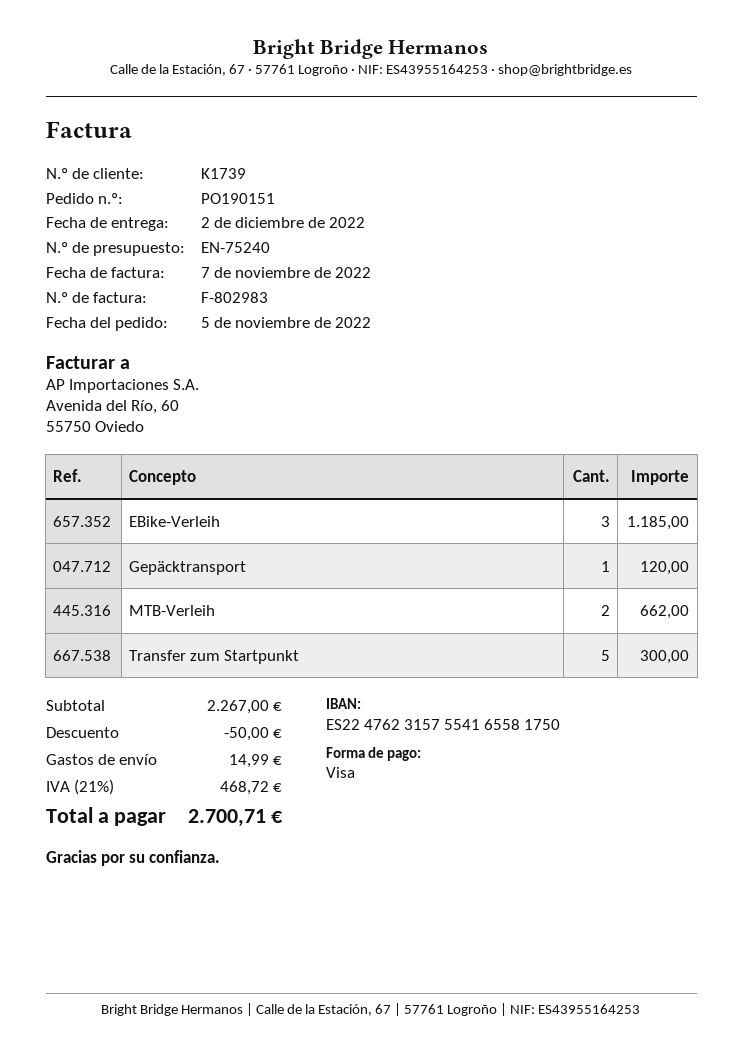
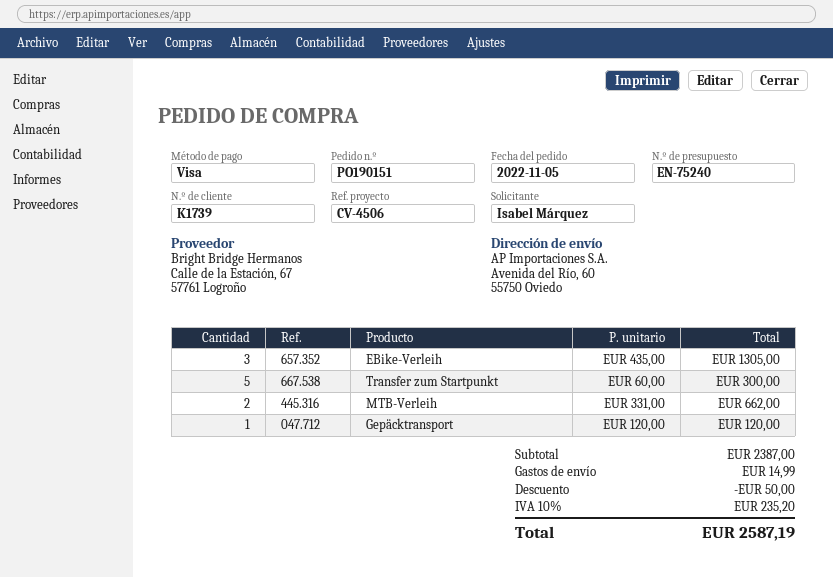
EBike-Verleih: 3 for 1185.00 -> 3 for 1305.00
subtotal: 2267.00 -> 2387.00
tax: 21% = 468.72 -> 10% = 235.20
total: 2700.71 -> 2587.19

